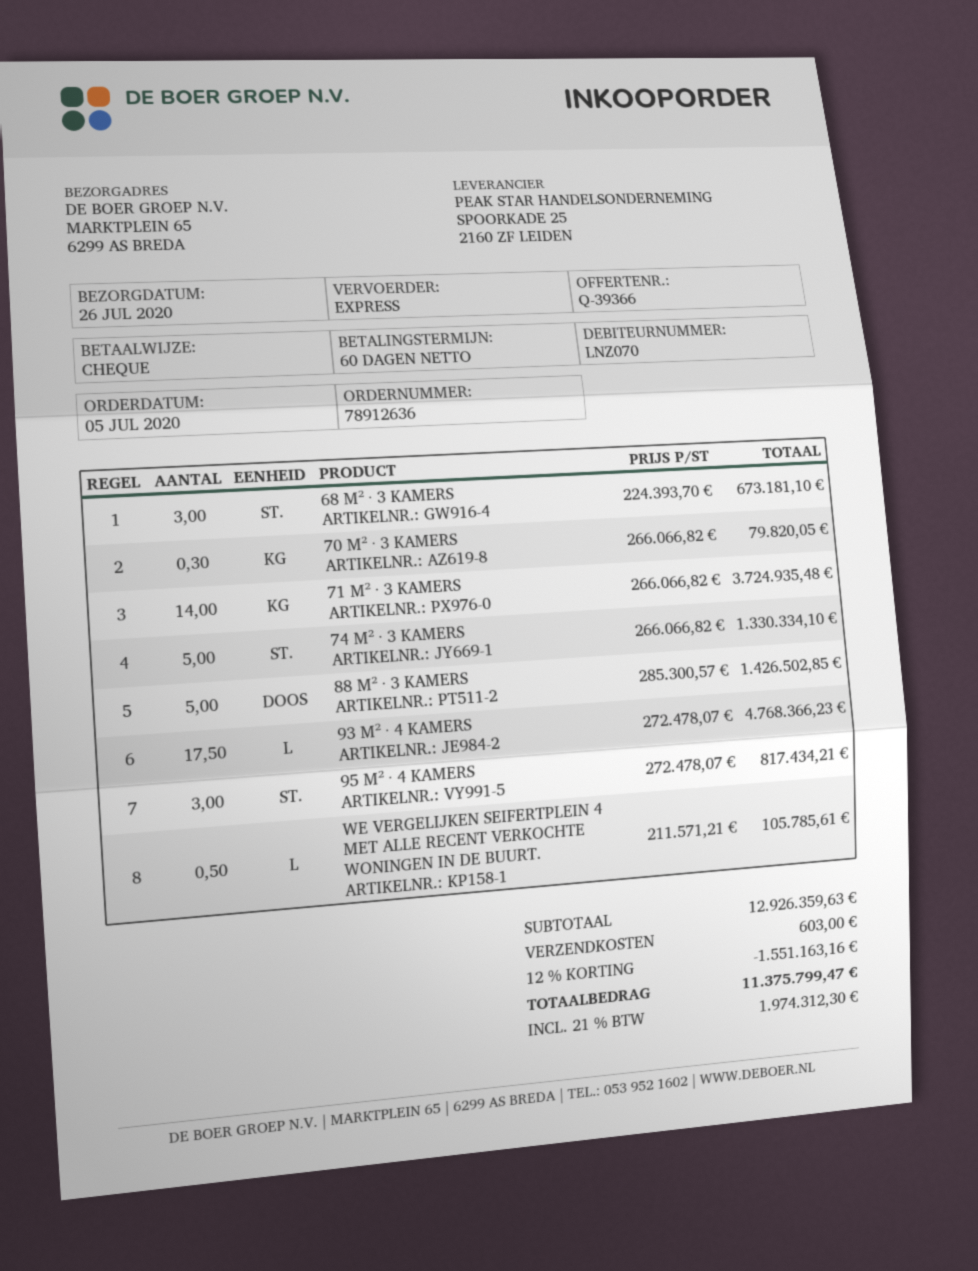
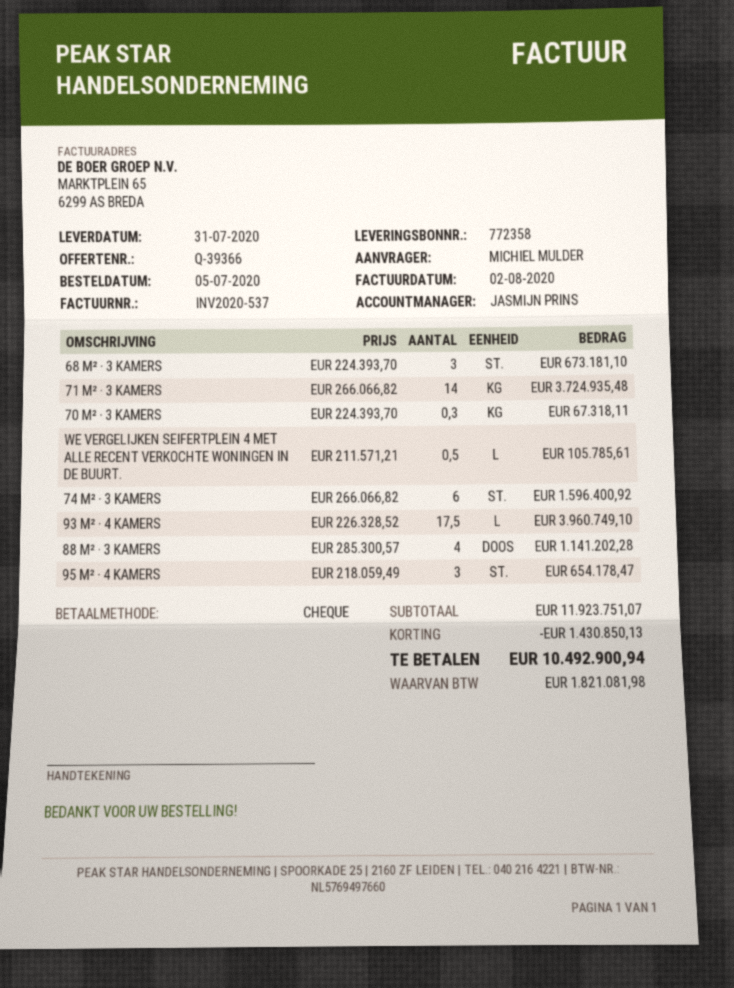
delivery date: 2020-07-26 -> 2020-07-31
70 M² · 3 KAMERS: 0.3 x 266066.82 = 79820.05 -> 0.3 x 224393.70 = 67318.11
74 M² · 3 KAMERS: 5 x 266066.82 = 1330334.10 -> 6 x 266066.82 = 1596400.92
88 M² · 3 KAMERS: 5 x 285300.57 = 1426502.85 -> 4 x 285300.57 = 1141202.28
93 M² · 4 KAMERS: 17.5 x 272478.07 = 4768366.23 -> 17.5 x 226328.52 = 3960749.10
95 M² · 4 KAMERS: 3 x 272478.07 = 817434.21 -> 3 x 218059.49 = 654178.47
subtotal: 12926359.63 -> 11923751.07
discount: 1551163.16 -> 1430850.13
shipping: 603.00 -> none
tax: 1974312.30 -> 1821081.98
total: 11375799.47 -> 10492900.94

